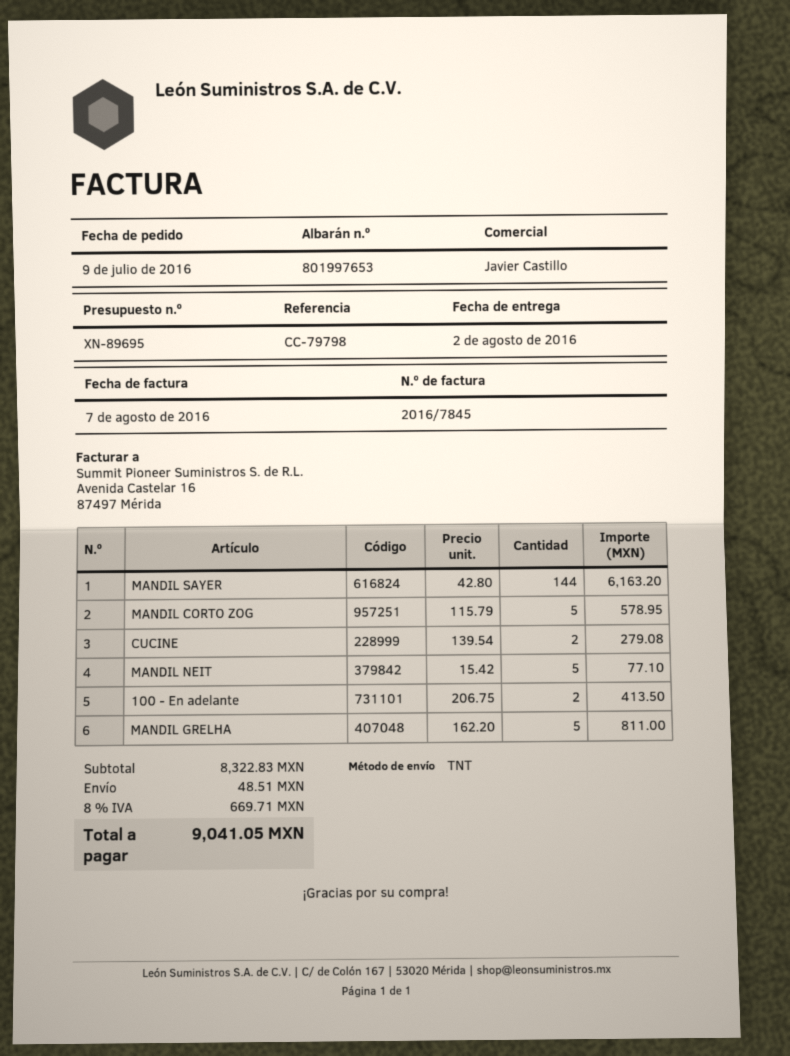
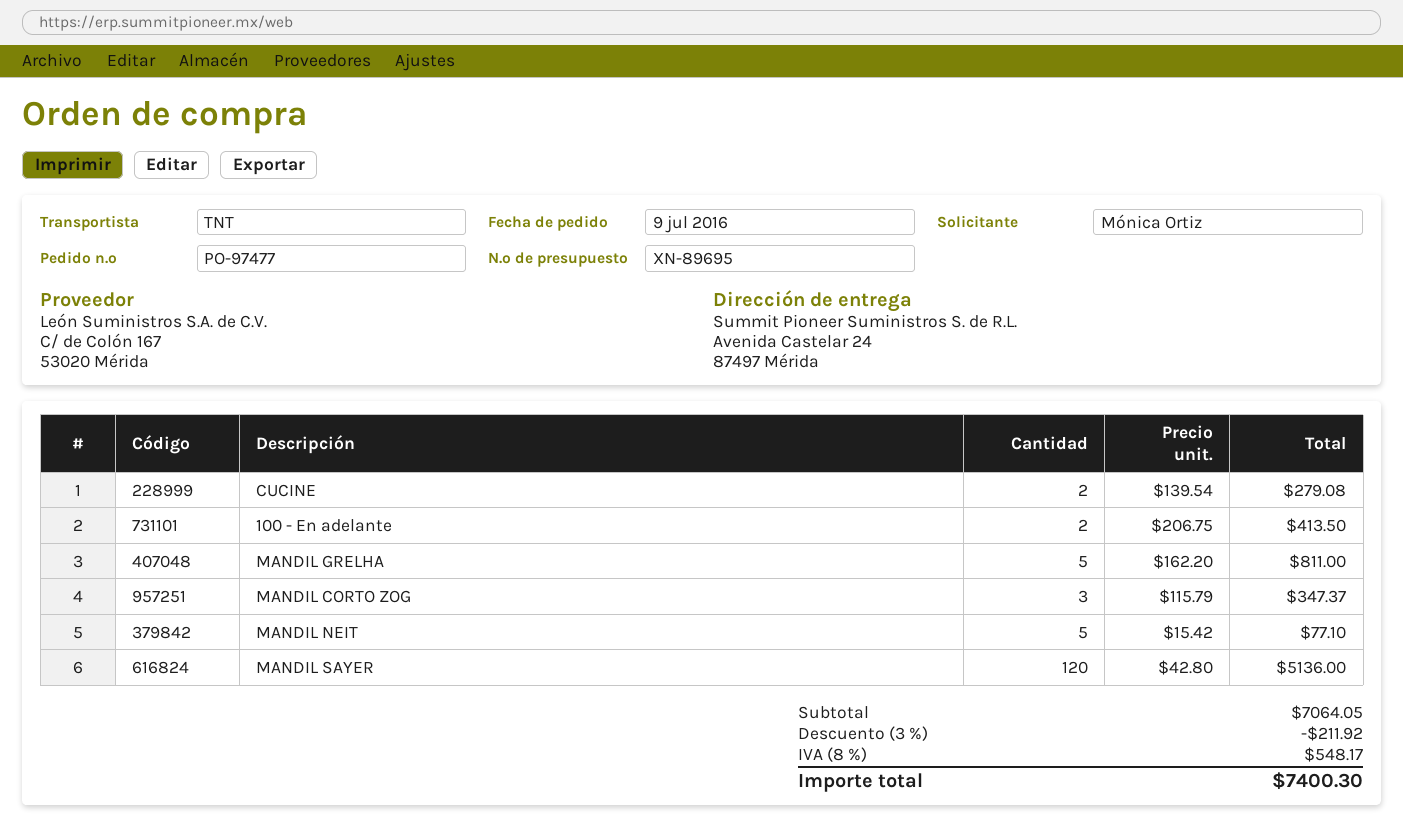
MANDIL SAYER: 144 x 42.80 = 6163.20 -> 120 x 42.80 = 5136.00
MANDIL CORTO ZOG: 5 x 115.79 = 578.95 -> 3 x 115.79 = 347.37
subtotal: 8322.83 -> 7064.05
discount: none -> 3% = 211.92
shipping: 48.51 -> none
tax: 8% = 669.71 -> 8% = 548.17
total: 9041.05 -> 7400.30

